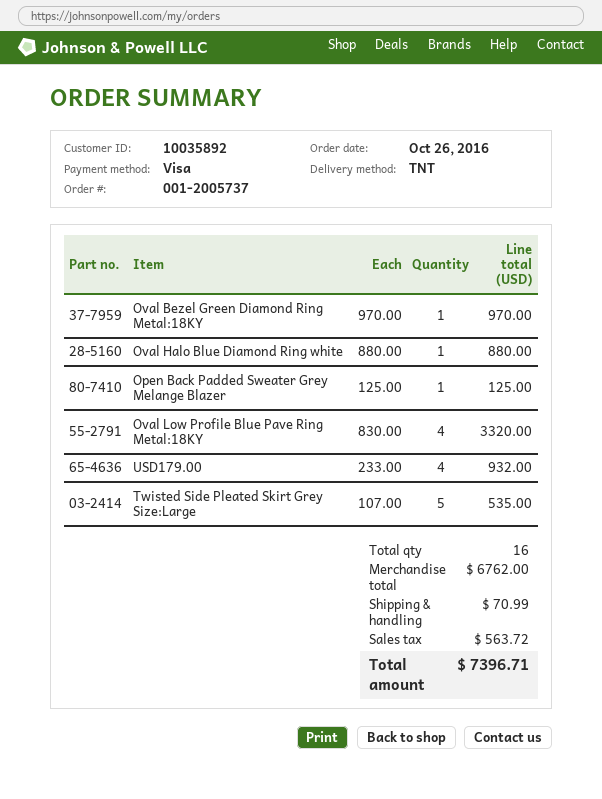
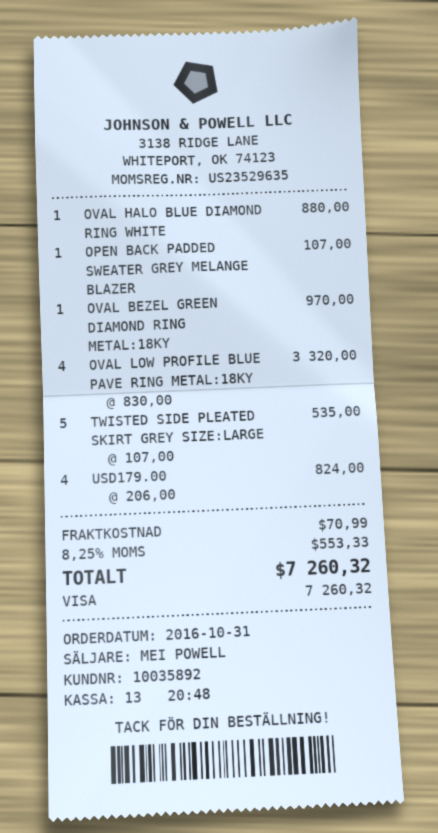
order date: 2016-10-26 -> 2016-10-31
Open Back Padded Sweater Grey Melange Blazer: 1 x 125.00 = 125.00 -> 1 x 107.00 = 107.00
USD179.00: 4 x 233.00 = 932.00 -> 4 x 206.00 = 824.00
tax: 563.72 -> 553.33
total: 7396.71 -> 7260.32

